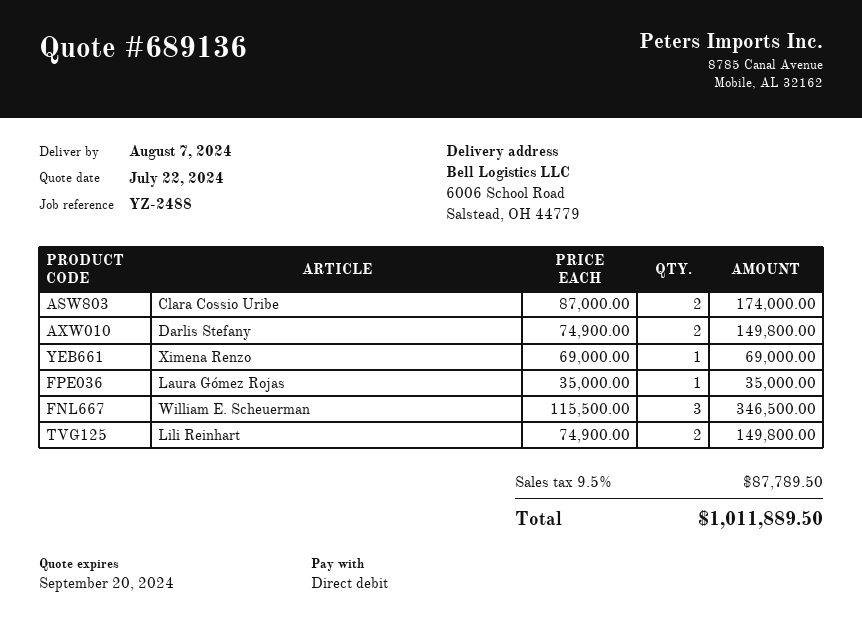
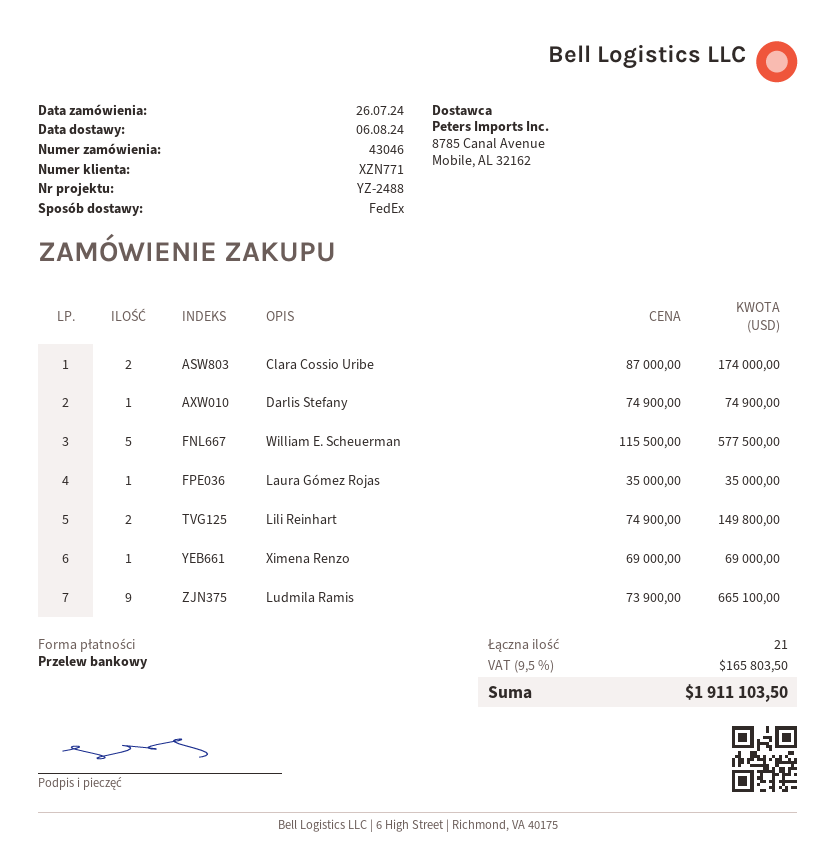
delivery date: 2024-08-07 -> 2024-08-06
payment method: direct debit -> bank transfer
Darlis Stefany: 2 x 74900.00 = 149800.00 -> 1 x 74900.00 = 74900.00
William E. Scheuerman: 3 x 115500.00 = 346500.00 -> 5 x 115500.00 = 577500.00
Ludmila Ramis: none -> 9 x 73900.00 = 665100.00
tax: 9.5% = 87789.50 -> 9.5% = 165803.50
total: 1011889.50 -> 1911103.50

